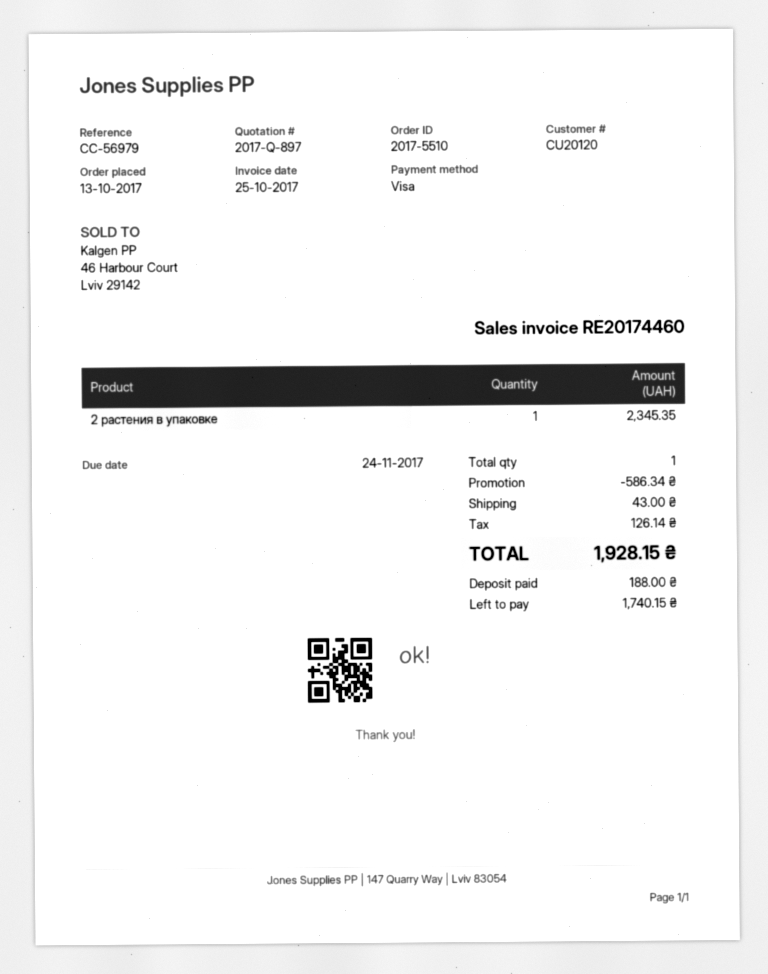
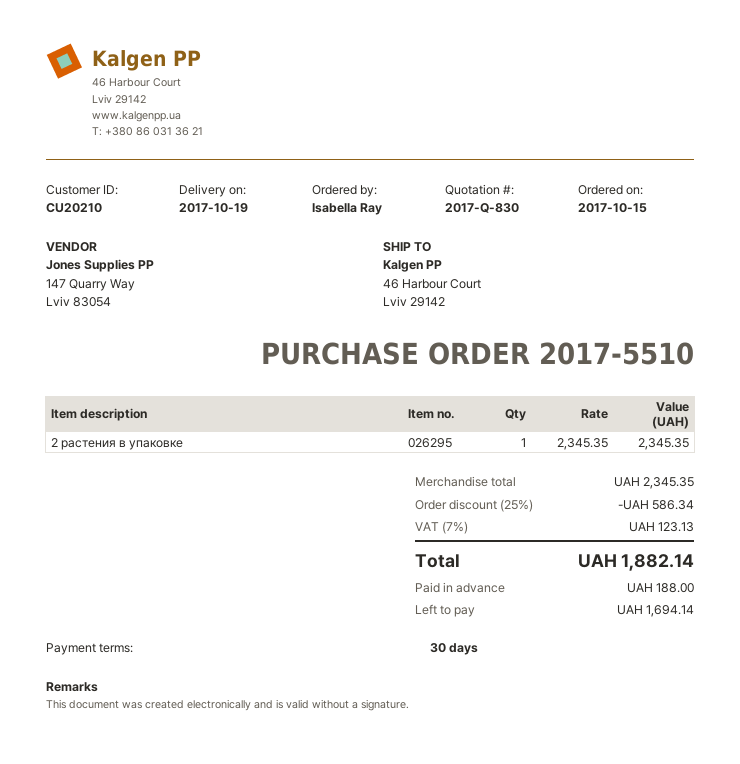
quote number: 2017-Q-897 -> 2017-Q-830
order date: 2017-10-13 -> 2017-10-15
customer number: CU20120 -> CU20210
shipping: 43.00 -> none
tax: 126.14 -> 123.13
total: 1928.15 -> 1882.14
balance: 1740.15 -> 1694.14

